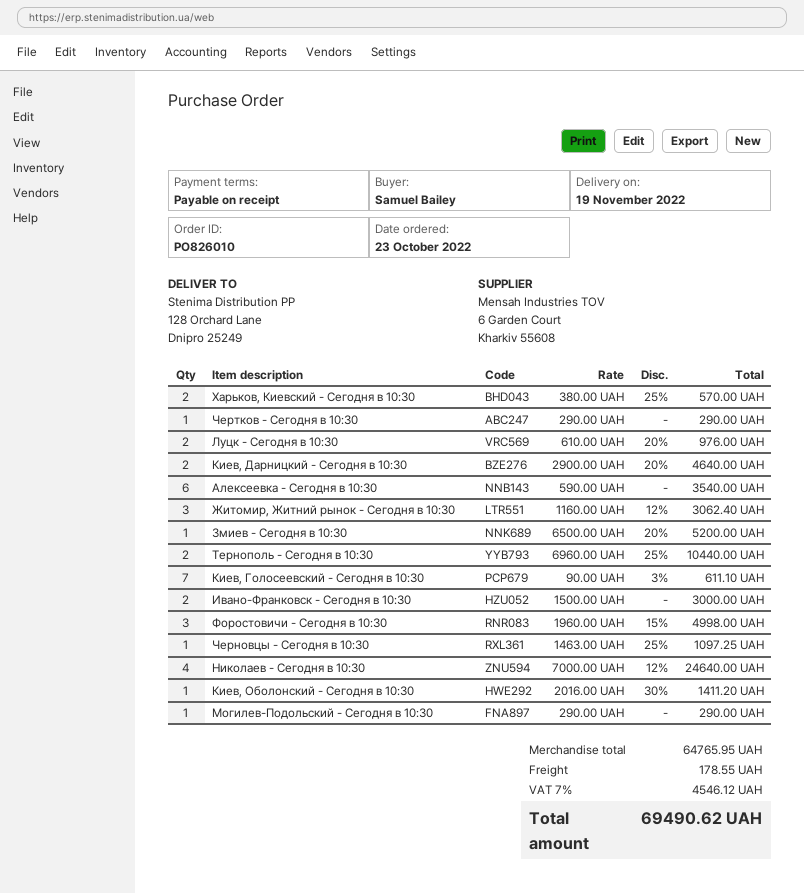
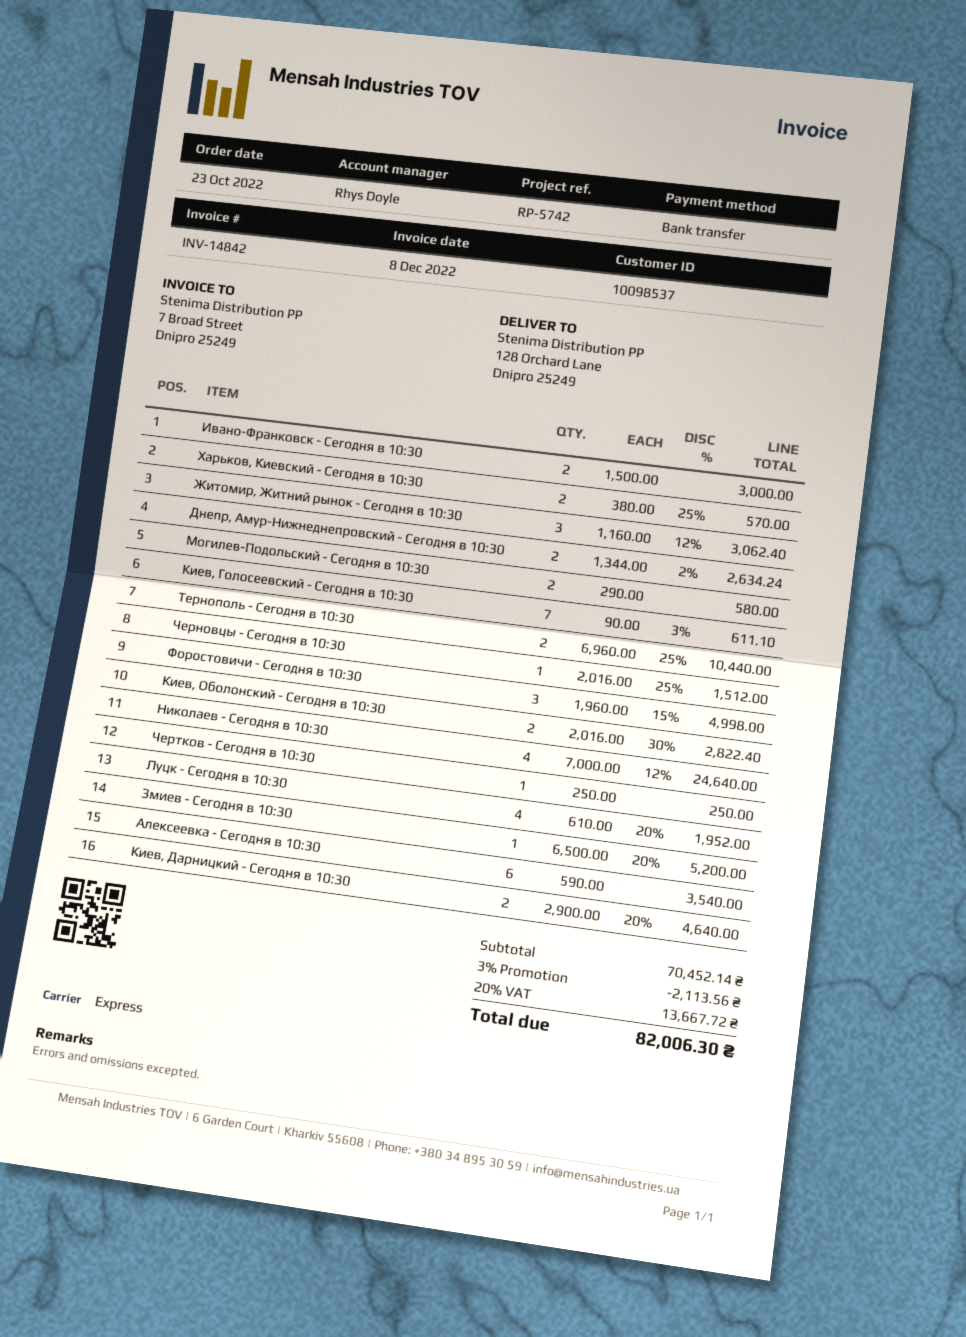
Чертков - Сегодня в 10:30: 1 x 290.00 = 290.00 -> 1 x 250.00 = 250.00
Луцк - Сегодня в 10:30: 2 x 610.00 - 20% = 976.00 -> 4 x 610.00 - 20% = 1952.00
Черновцы - Сегодня в 10:30: 1 x 1463.00 - 25% = 1097.25 -> 1 x 2016.00 - 25% = 1512.00
Киев, Оболонский - Сегодня в 10:30: 1 x 2016.00 - 30% = 1411.20 -> 2 x 2016.00 - 30% = 2822.40
Могилев-Подольский - Сегодня в 10:30: 1 x 290.00 = 290.00 -> 2 x 290.00 = 580.00
Днепр, Амур-Нижнеднепровский - Сегодня в 10:30: none -> 2 x 1344.00 - 2% = 2634.24
subtotal: 64765.95 -> 70452.14
discount: none -> 3% = 2113.56
shipping: 178.55 -> none
tax: 7% = 4546.12 -> 20% = 13667.72
total: 69490.62 -> 82006.30

